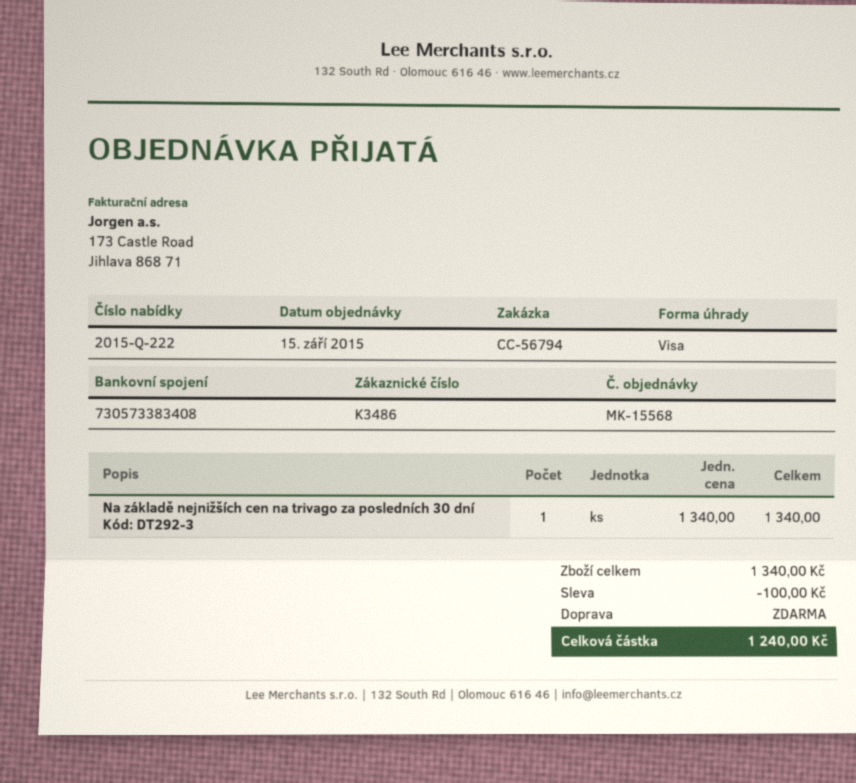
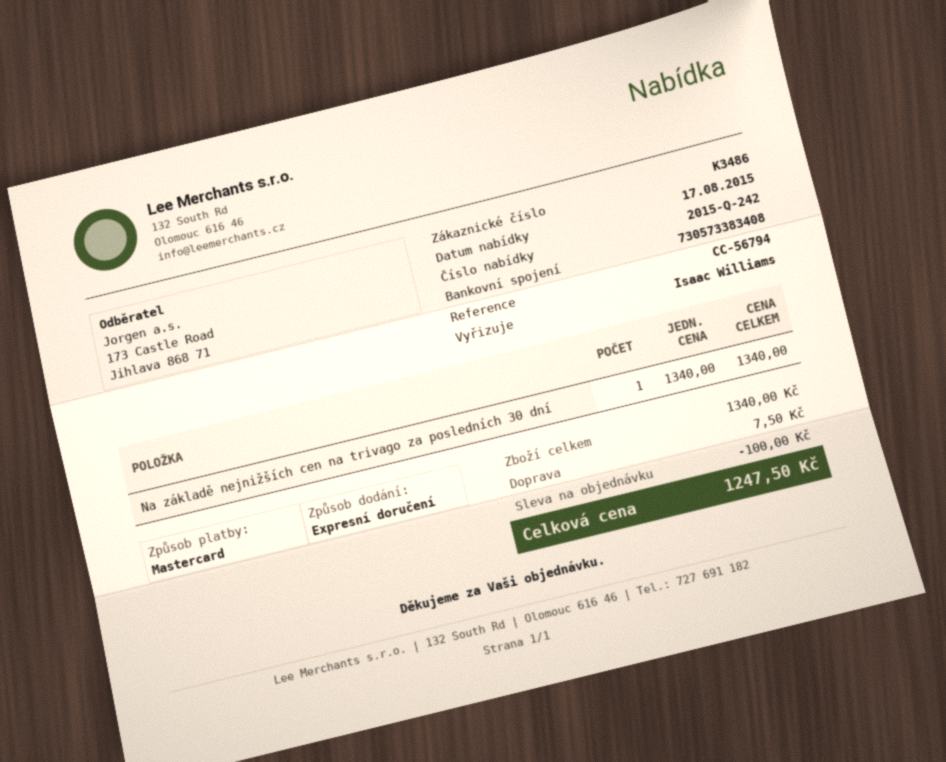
quote number: 2015-Q-222 -> 2015-Q-242
payment method: Visa -> Mastercard
shipping: 0.00 -> 7.50
total: 1240.00 -> 1247.50

